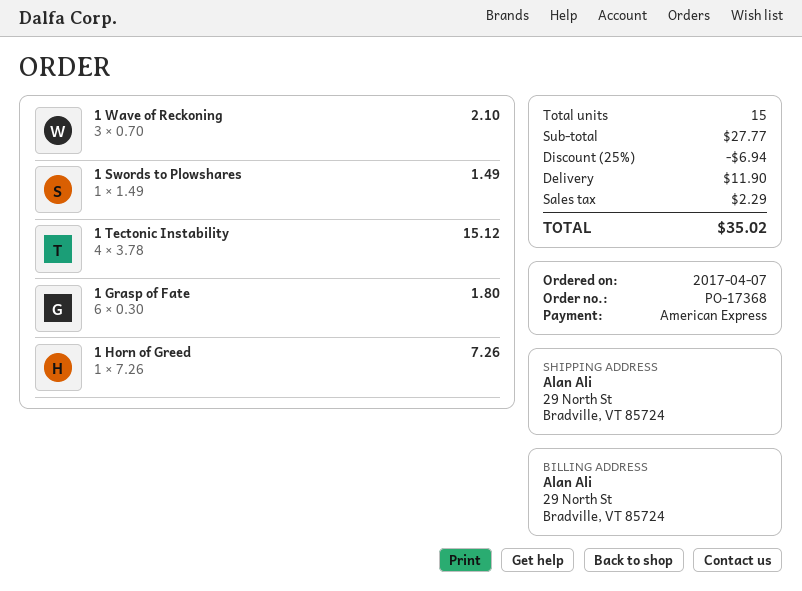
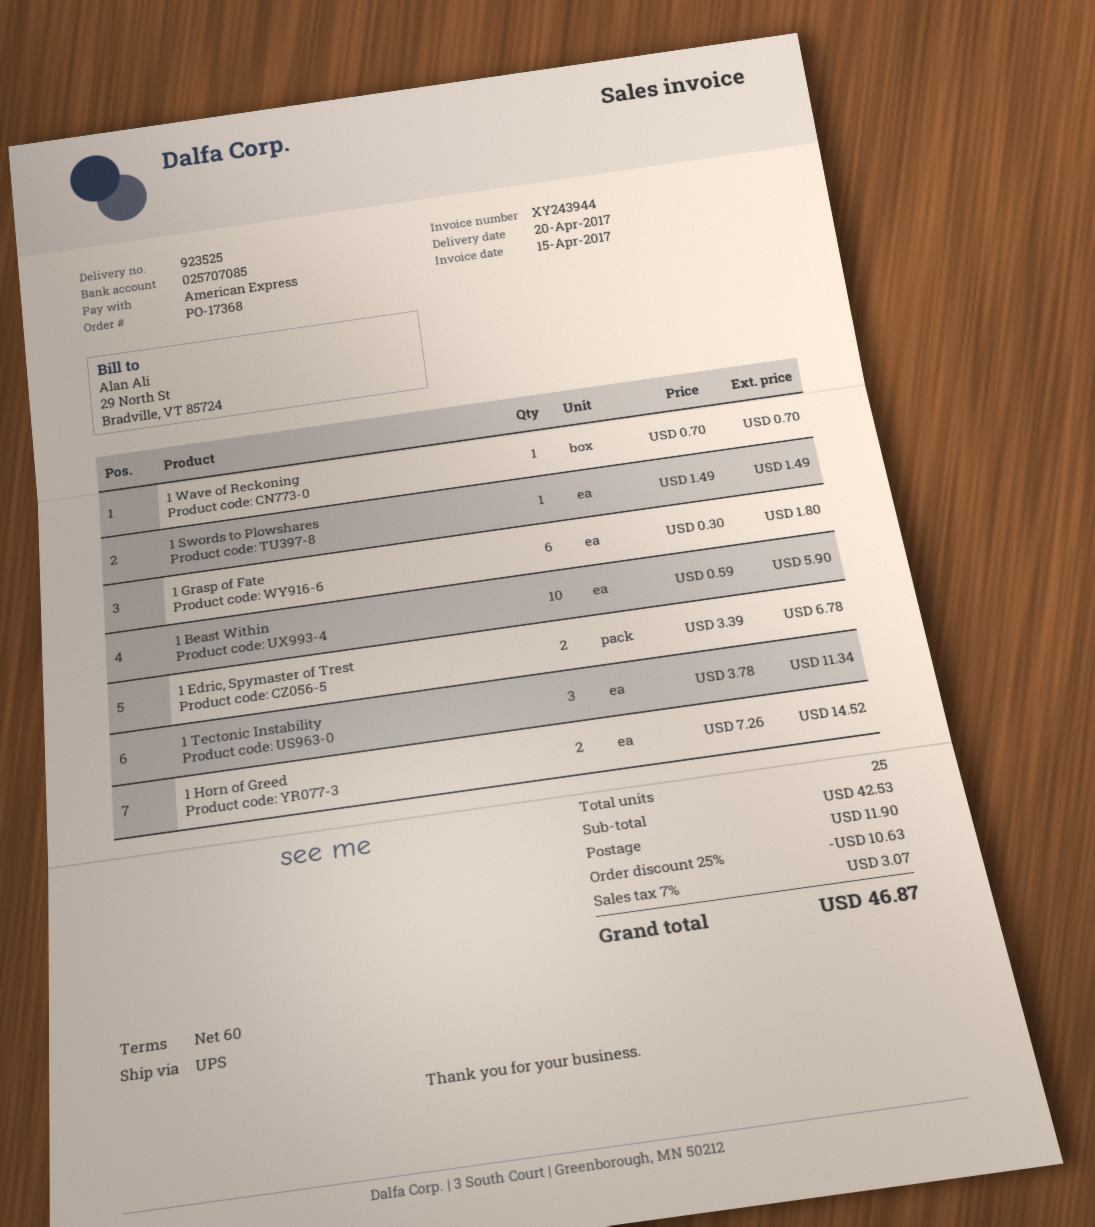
1 Wave of Reckoning: 3 x 0.70 = 2.10 -> 1 x 0.70 = 0.70
1 Tectonic Instability: 4 x 3.78 = 15.12 -> 3 x 3.78 = 11.34
1 Horn of Greed: 1 x 7.26 = 7.26 -> 2 x 7.26 = 14.52
1 Beast Within: none -> 10 x 0.59 = 5.90
1 Edric, Spymaster of Trest: none -> 2 x 3.39 = 6.78
total quantity: 15 -> 25
subtotal: 27.77 -> 42.53
discount: 25% = 6.94 -> 25% = 10.63
tax: 2.29 -> 3.07
total: 35.02 -> 46.87

